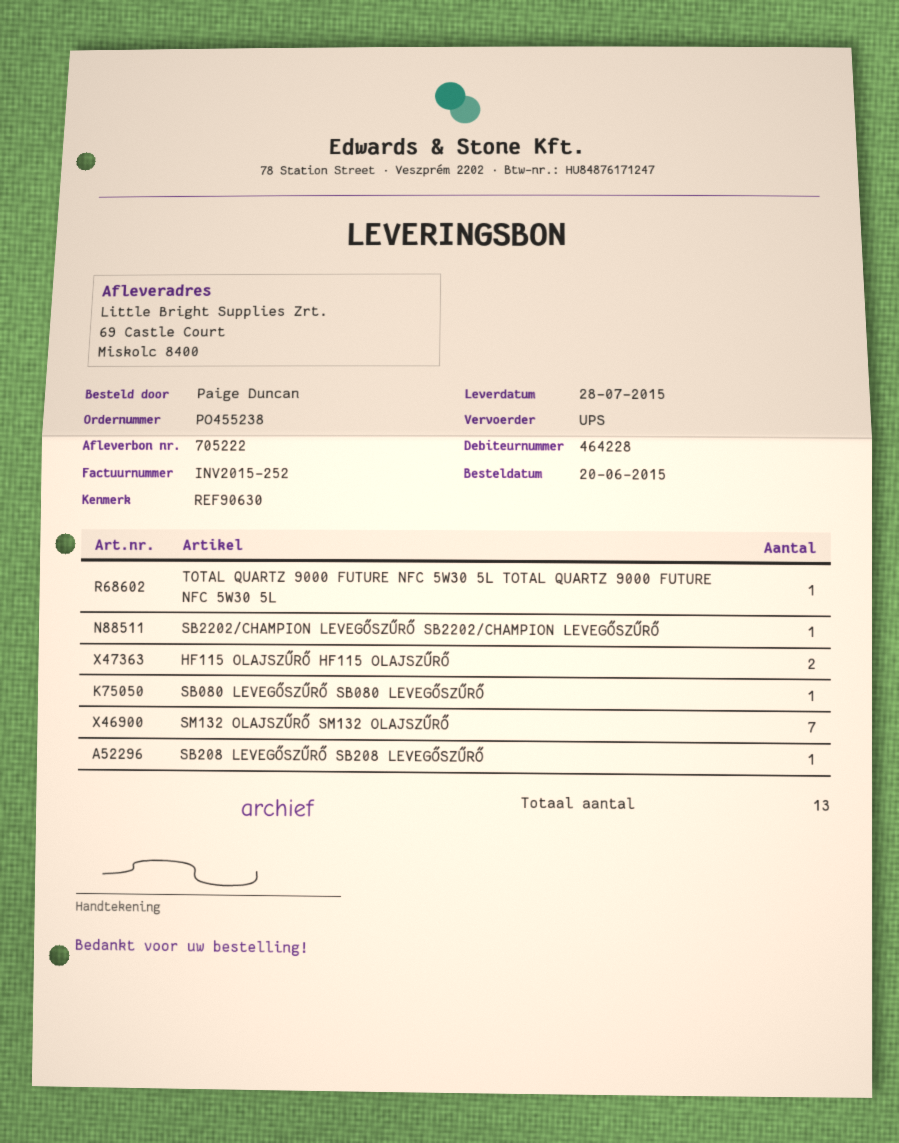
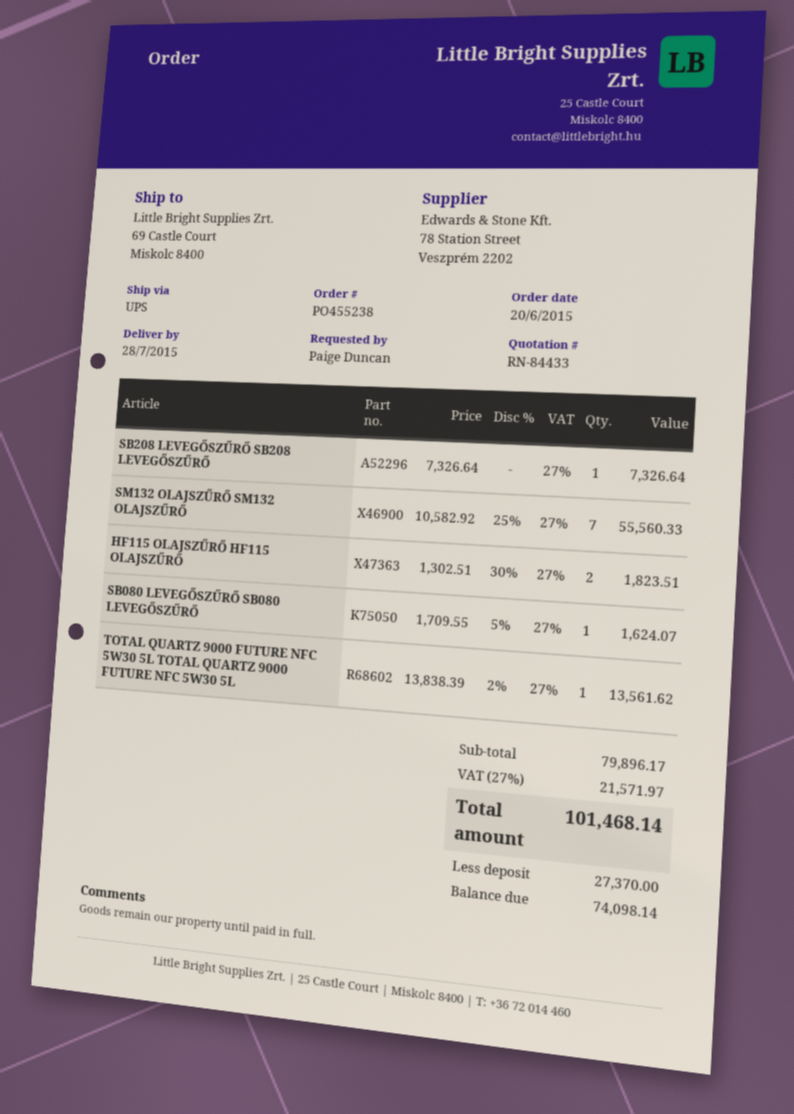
SB2202/CHAMPION LEVEGŐSZŰRŐ SB2202/CHAMPION LEVEGŐSZŰRŐ: 1 -> none

